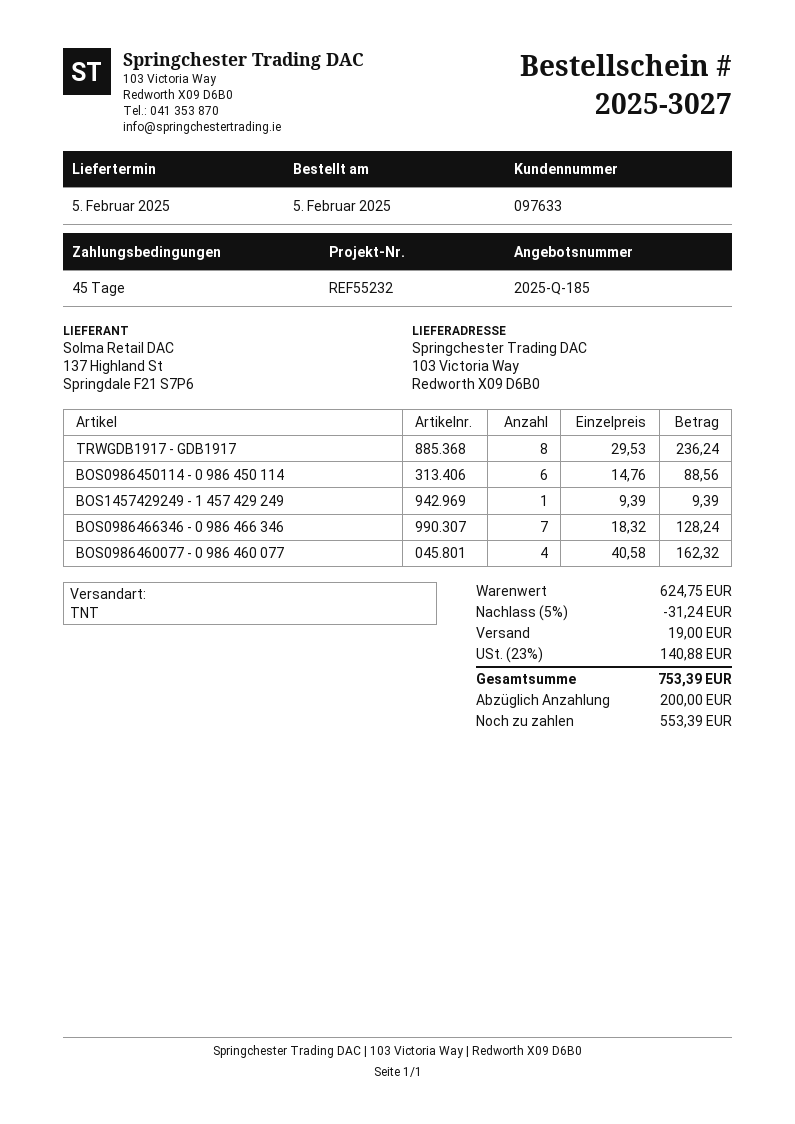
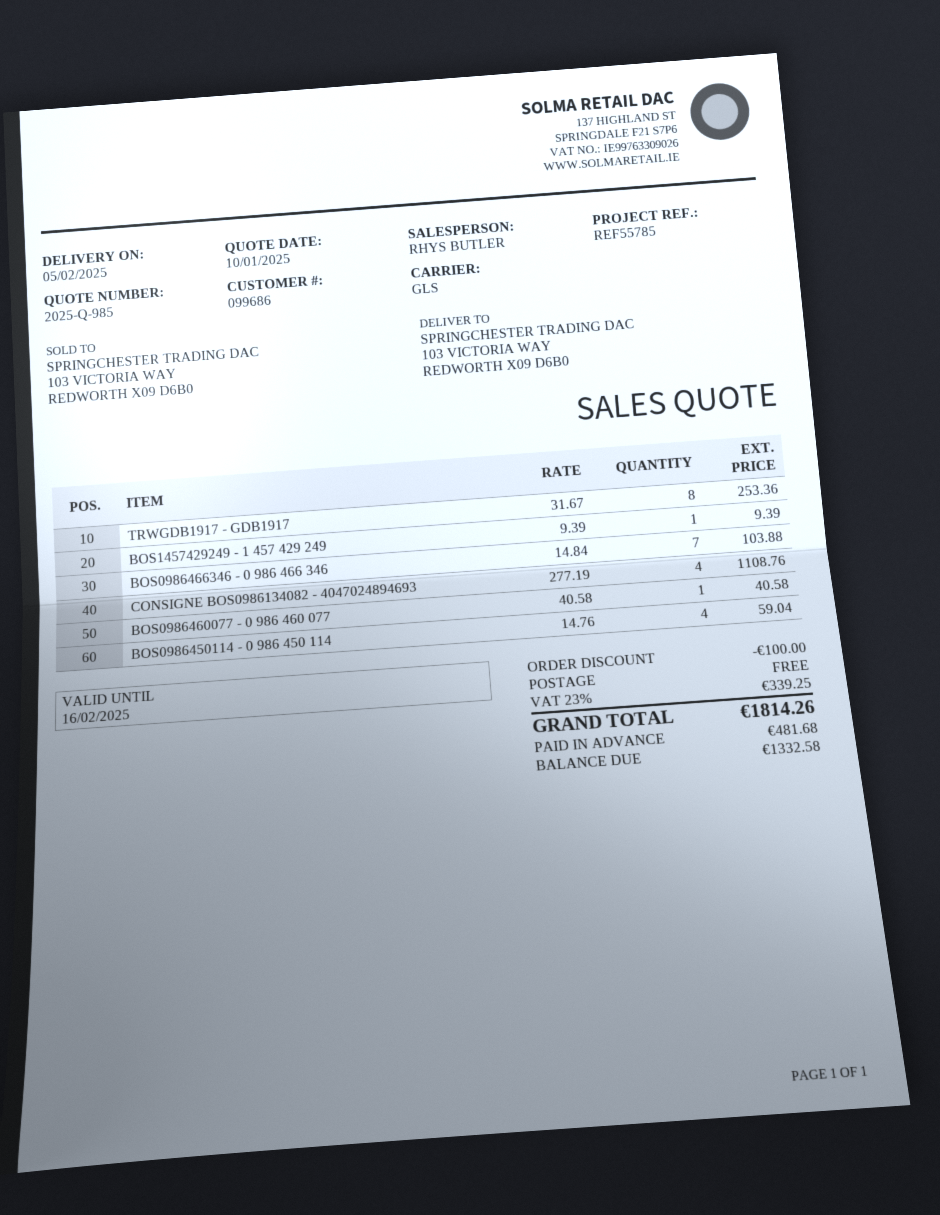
quote number: 2025-Q-185 -> 2025-Q-985
customer number: 097633 -> 099686
reference: REF55232 -> REF55785
shipping method: TNT -> GLS
TRWGDB1917 - GDB1917: 8 x 29.53 = 236.24 -> 8 x 31.67 = 253.36
BOS0986450114 - 0 986 450 114: 6 x 14.76 = 88.56 -> 4 x 14.76 = 59.04
BOS0986466346 - 0 986 466 346: 7 x 18.32 = 128.24 -> 7 x 14.84 = 103.88
BOS0986460077 - 0 986 460 077: 4 x 40.58 = 162.32 -> 1 x 40.58 = 40.58
CONSIGNE BOS0986134082 - 4047024894693: none -> 4 x 277.19 = 1108.76
discount: 31.24 -> 100.00
shipping: 19.00 -> 0.00
tax: 23% = 140.88 -> 23% = 339.25
total: 753.39 -> 1814.26
deposit: 200.00 -> 481.68
balance: 553.39 -> 1332.58

